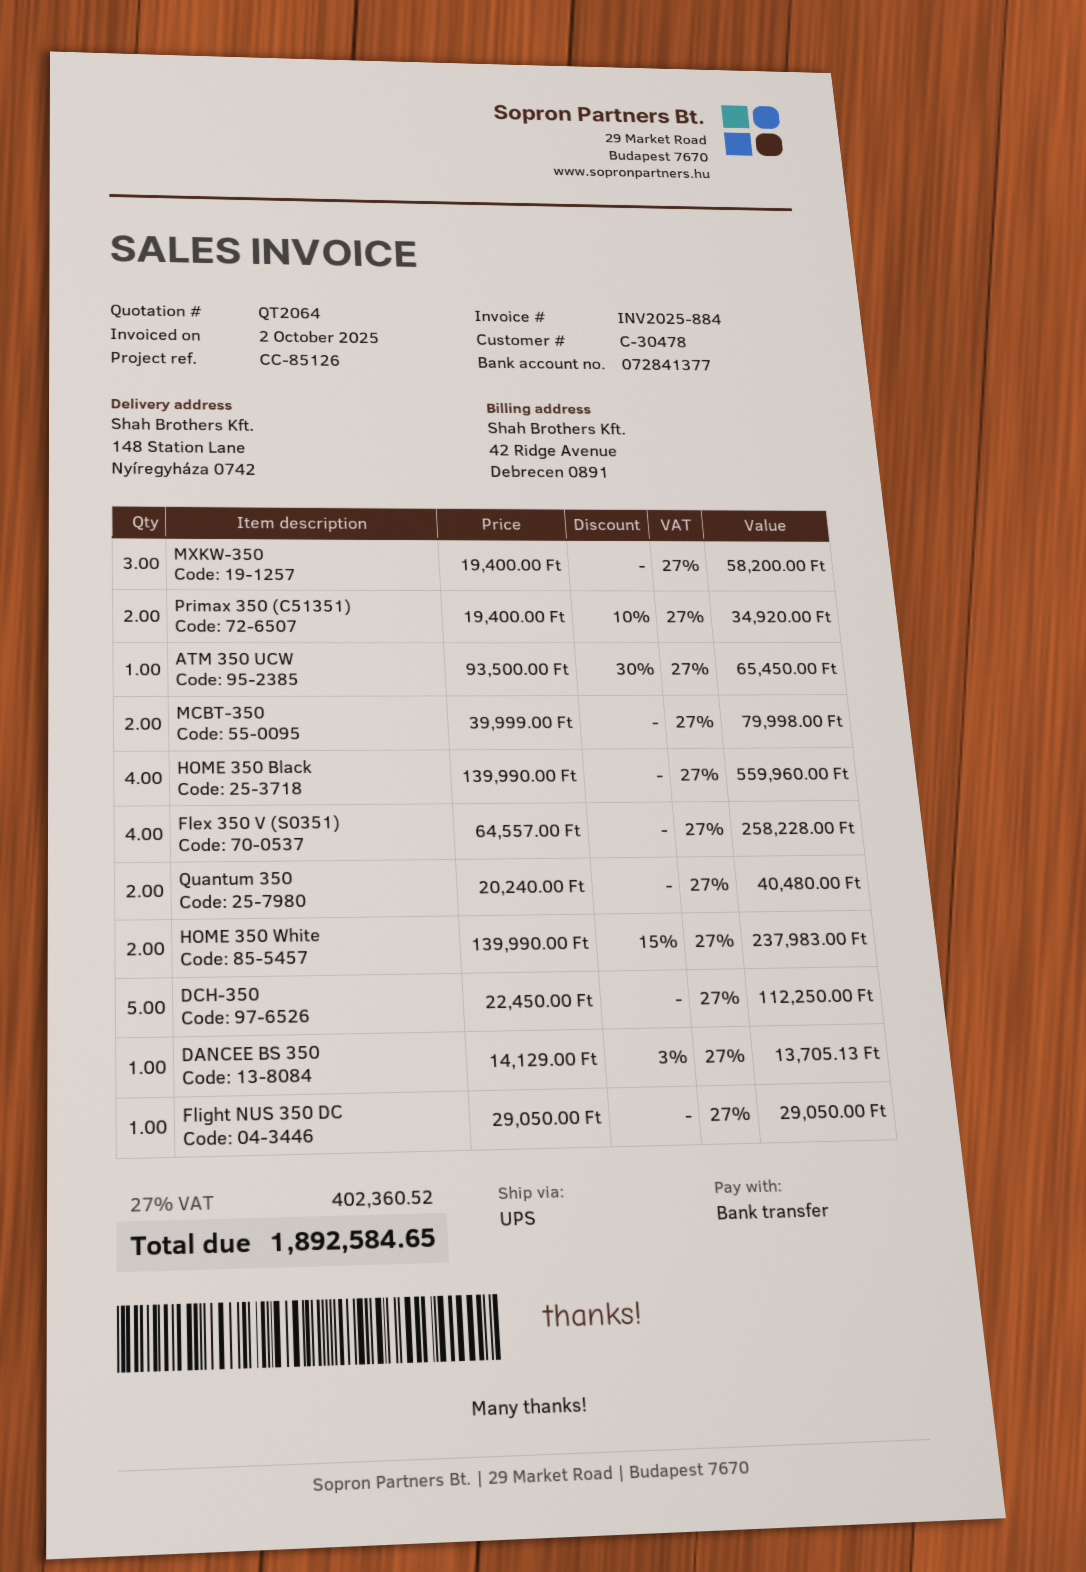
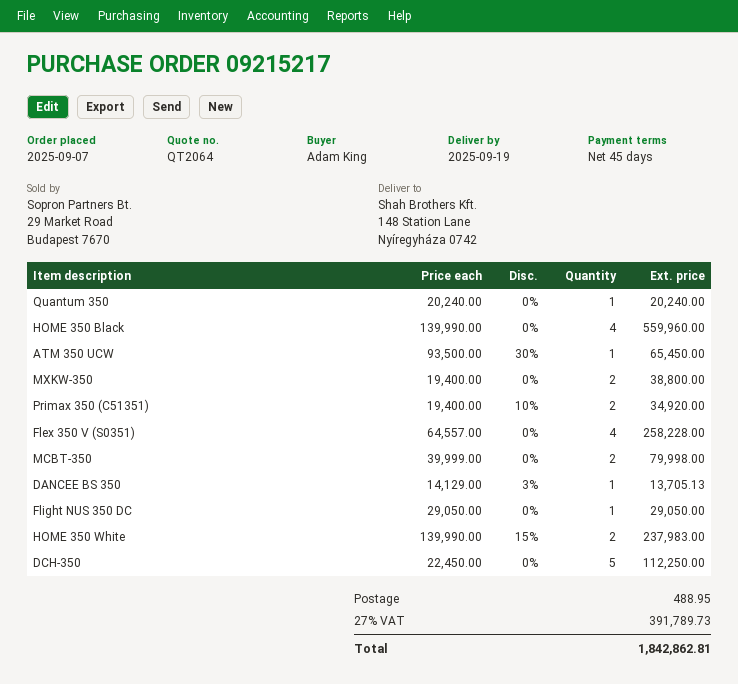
MXKW-350: 3 x 19400.00 = 58200.00 -> 2 x 19400.00 = 38800.00
Quantum 350: 2 x 20240.00 = 40480.00 -> 1 x 20240.00 = 20240.00
shipping: none -> 488.95
tax: 27% = 402360.52 -> 27% = 391789.73
total: 1892584.65 -> 1842862.81

